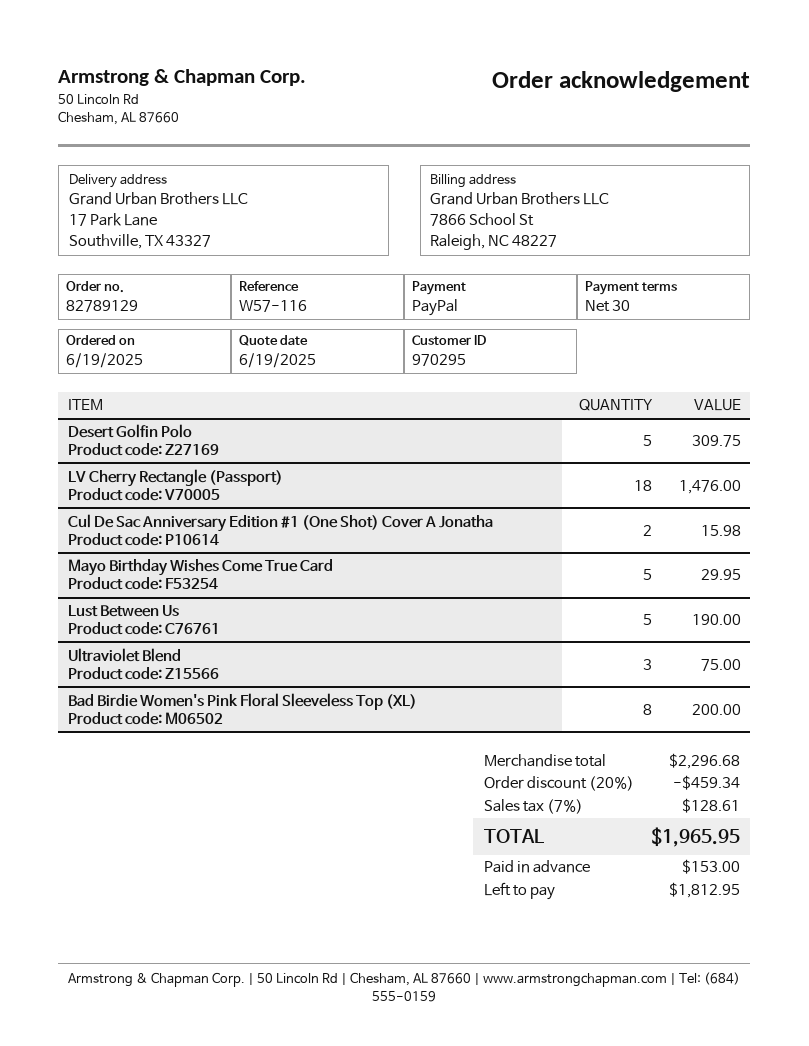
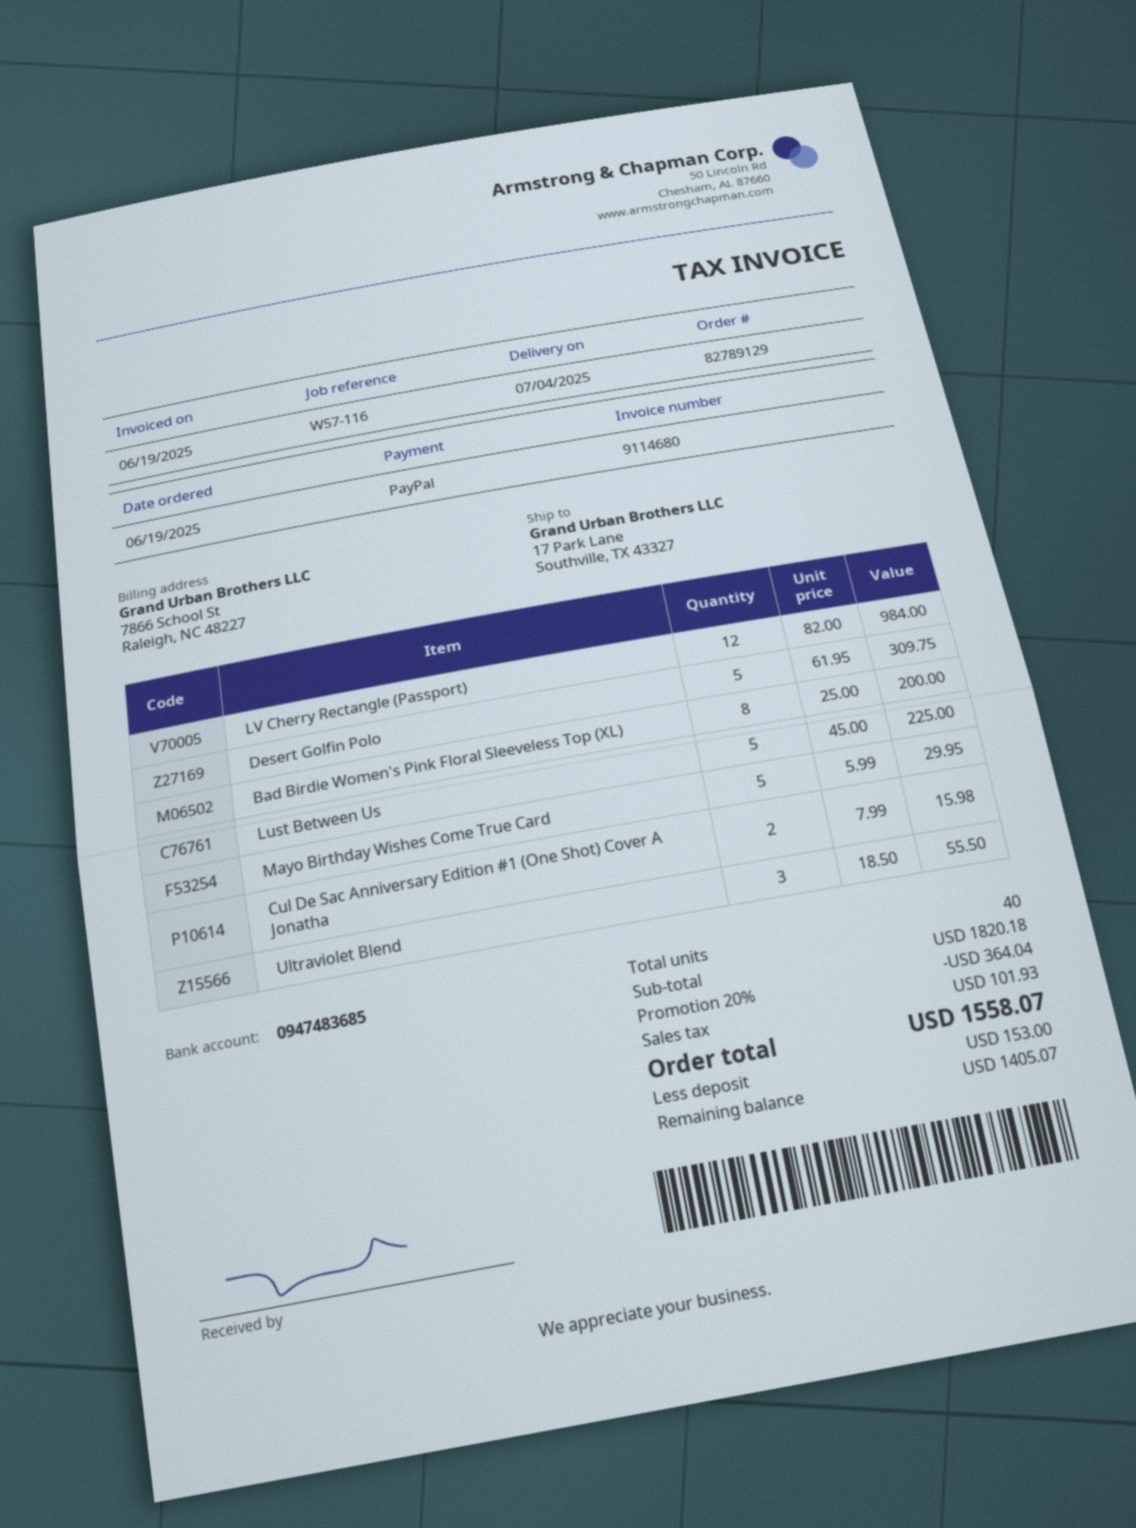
LV Cherry Rectangle (Passport): 18 for 1476.00 -> 12 for 984.00
Lust Between Us: 5 for 190.00 -> 5 for 225.00
Ultraviolet Blend: 3 for 75.00 -> 3 for 55.50
subtotal: 2296.68 -> 1820.18
discount: 20% = 459.34 -> 20% = 364.04
tax: 128.61 -> 101.93
total: 1965.95 -> 1558.07
balance: 1812.95 -> 1405.07

